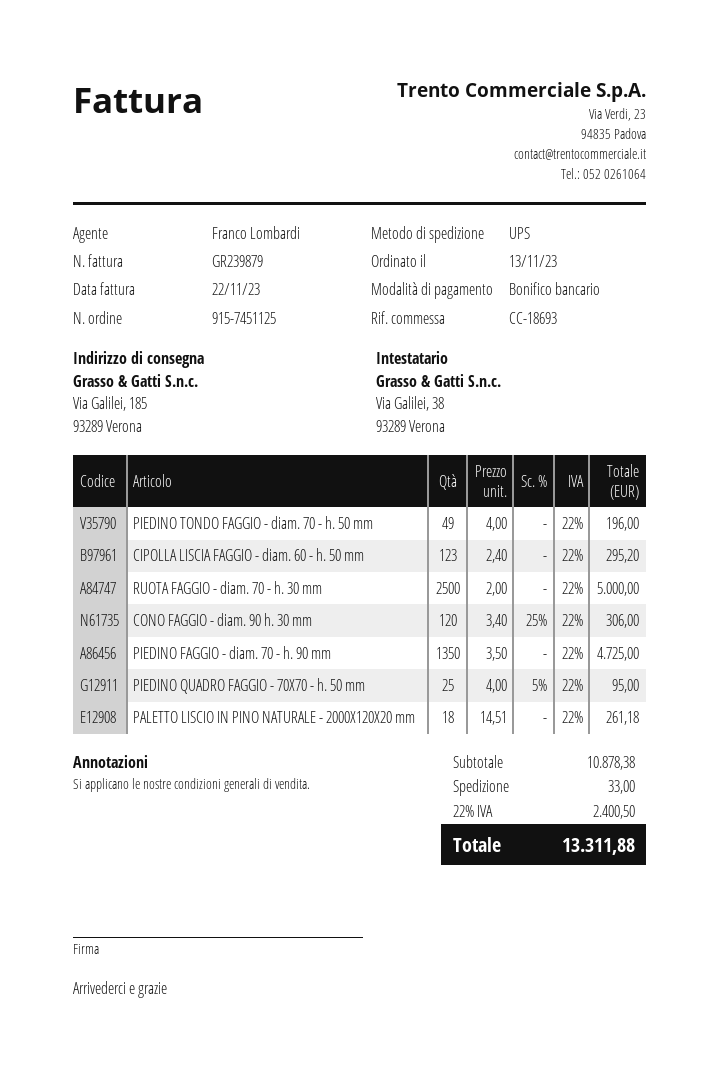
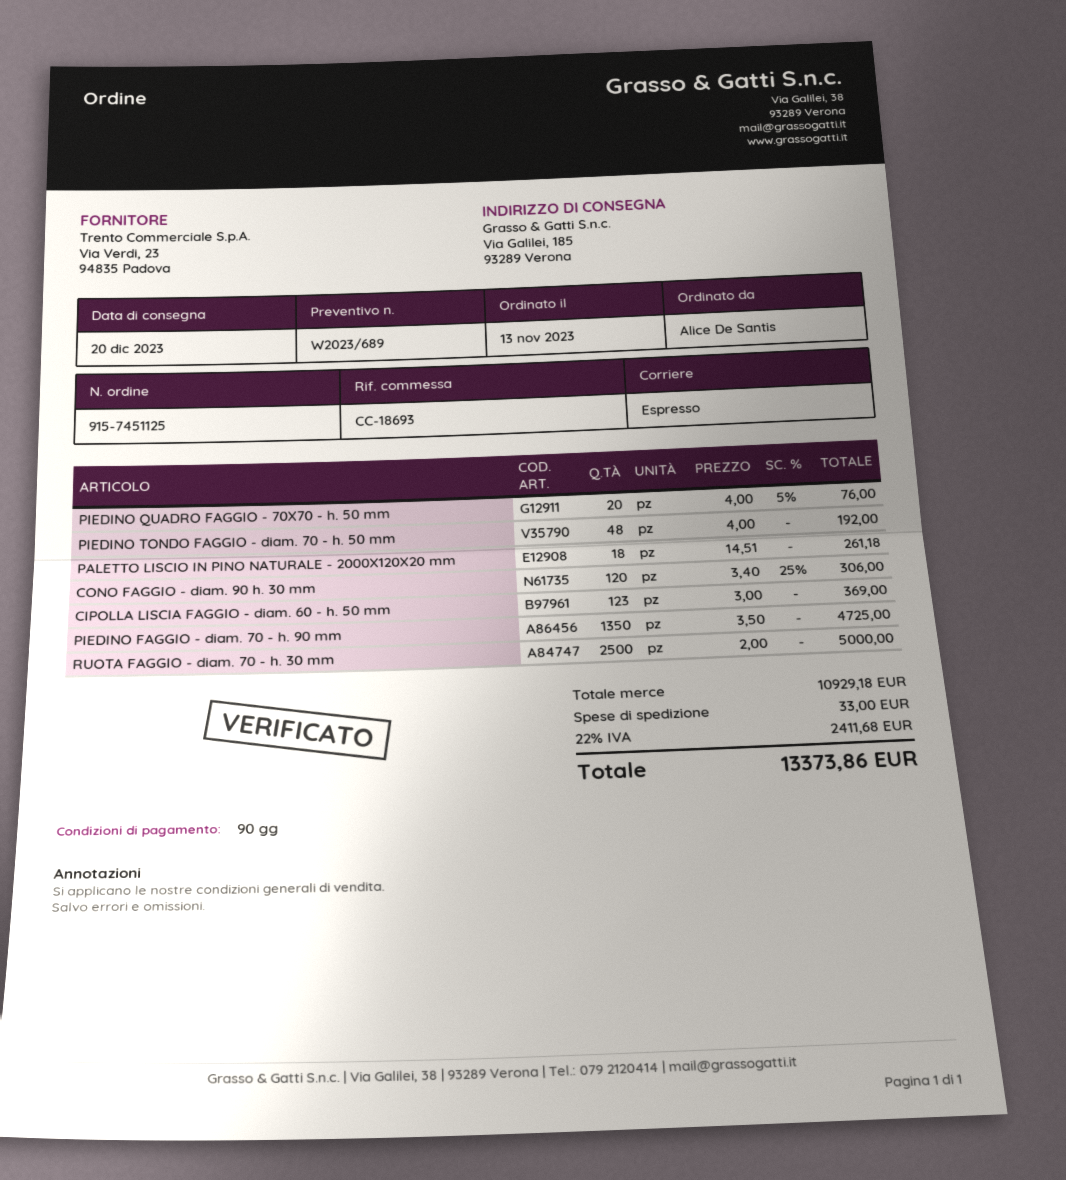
shipping method: UPS -> express
PIEDINO TONDO FAGGIO - diam. 70 - h. 50 mm: 49 x 4.00 = 196.00 -> 48 x 4.00 = 192.00
CIPOLLA LISCIA FAGGIO - diam. 60 - h. 50 mm: 123 x 2.40 = 295.20 -> 123 x 3.00 = 369.00
PIEDINO QUADRO FAGGIO - 70X70 - h. 50 mm: 25 x 4.00 - 5% = 95.00 -> 20 x 4.00 - 5% = 76.00
subtotal: 10878.38 -> 10929.18
tax: 22% = 2400.50 -> 22% = 2411.68
total: 13311.88 -> 13373.86

